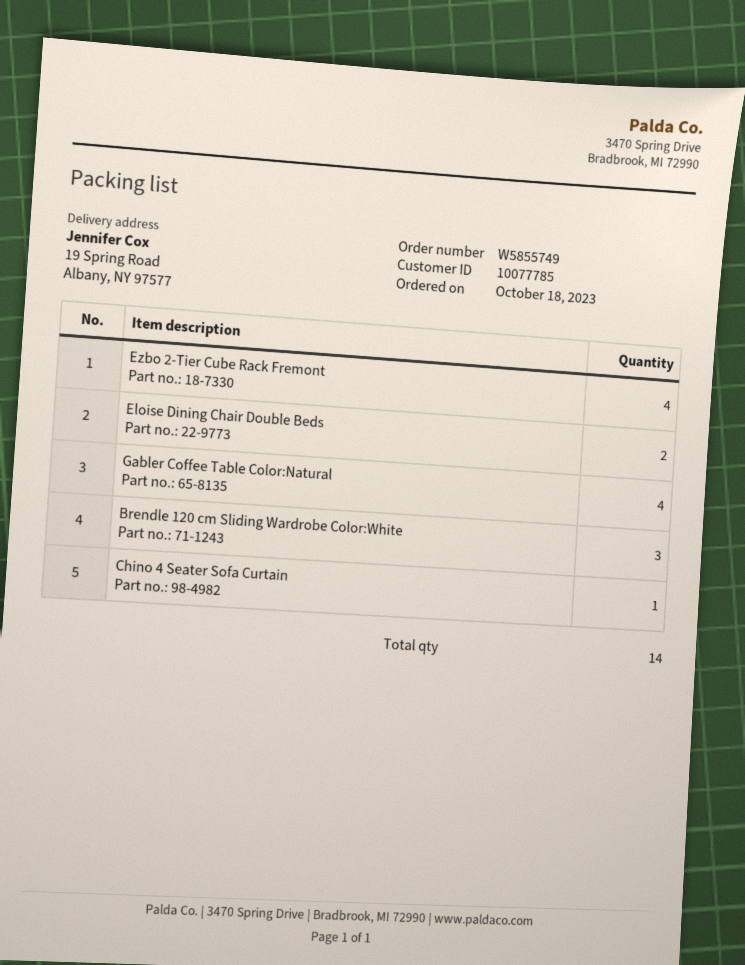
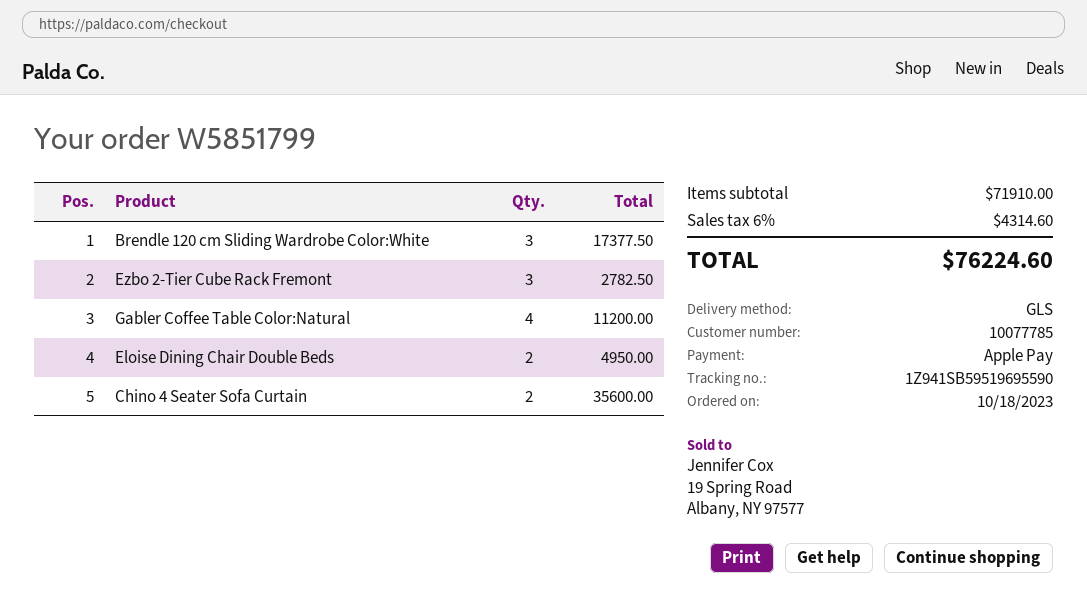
order number: W5855749 -> W5851799
Ezbo 2-Tier Cube Rack Fremont: 4 -> 3
Chino 4 Seater Sofa Curtain: 1 -> 2

